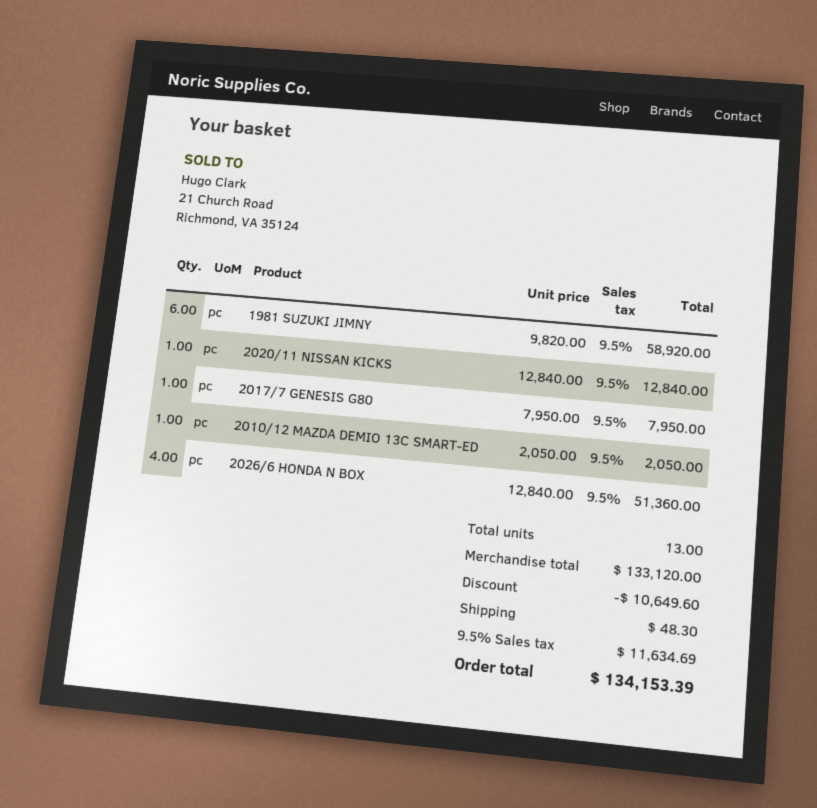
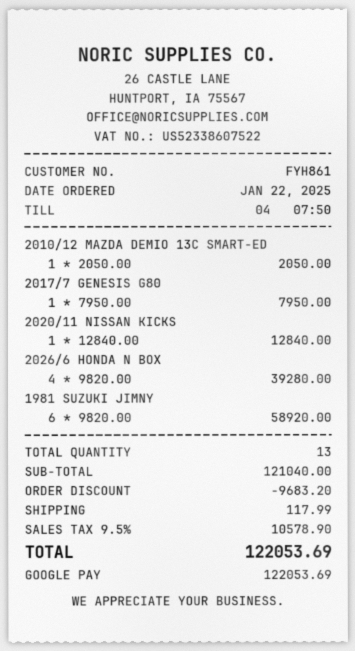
2026/6 HONDA N BOX: 4 x 12840.00 = 51360.00 -> 4 x 9820.00 = 39280.00
subtotal: 133120.00 -> 121040.00
discount: 10649.60 -> 9683.20
shipping: 48.30 -> 117.99
tax: 9.5% = 11634.69 -> 9.5% = 10578.90
total: 134153.39 -> 122053.69

